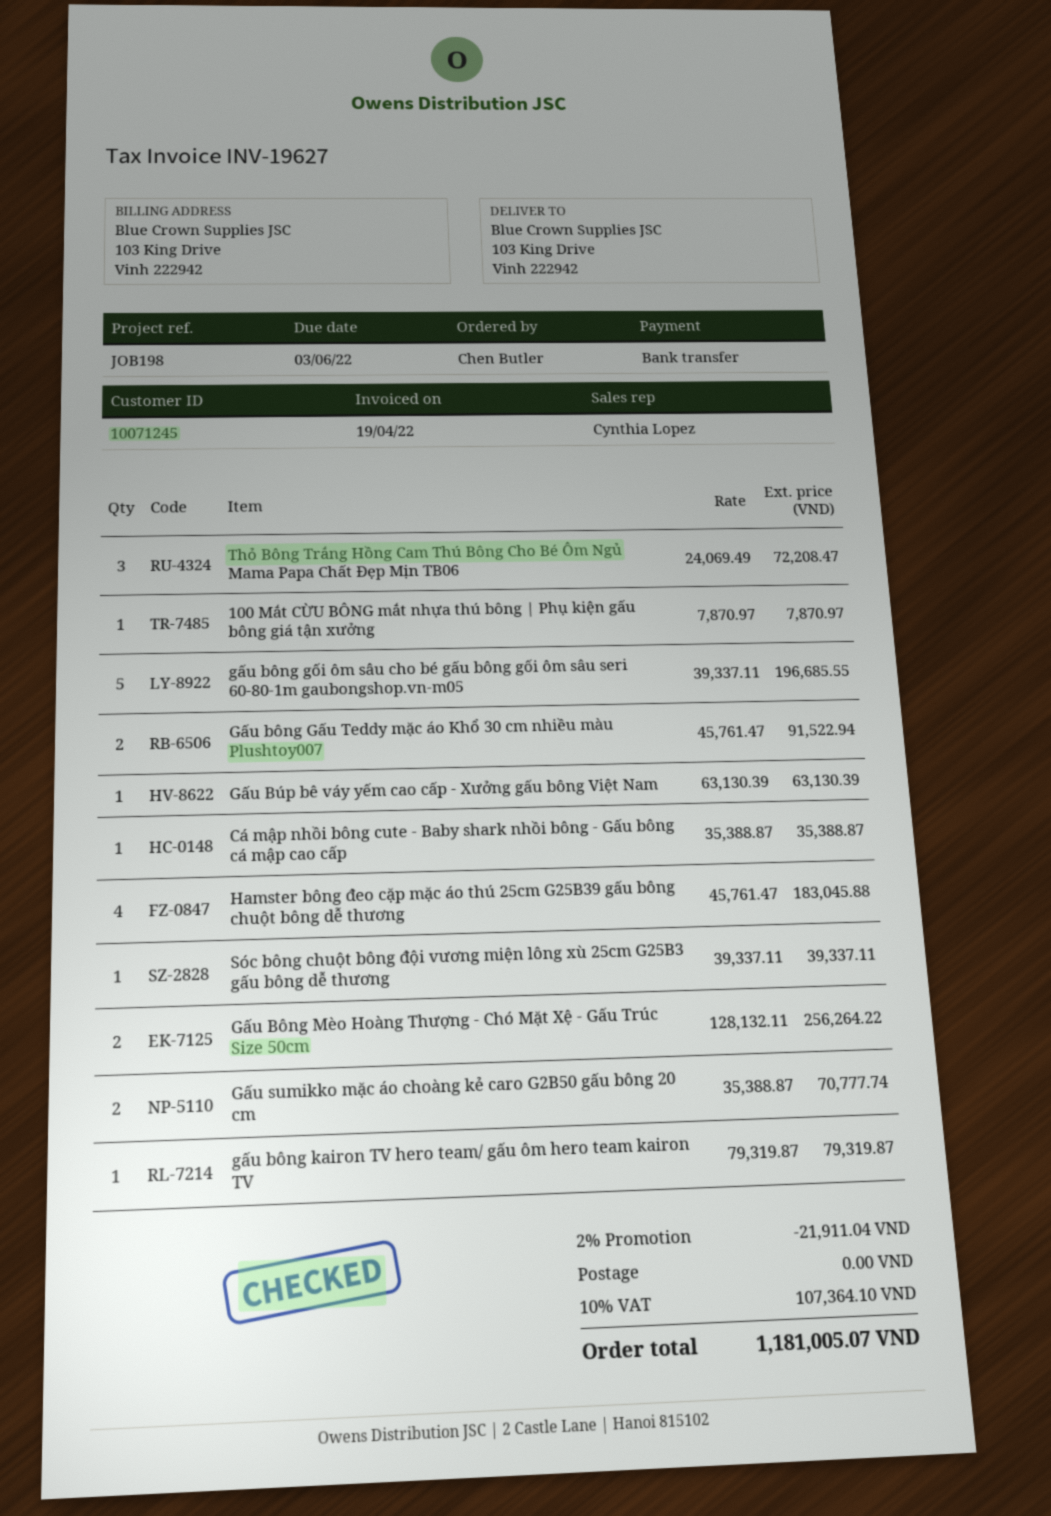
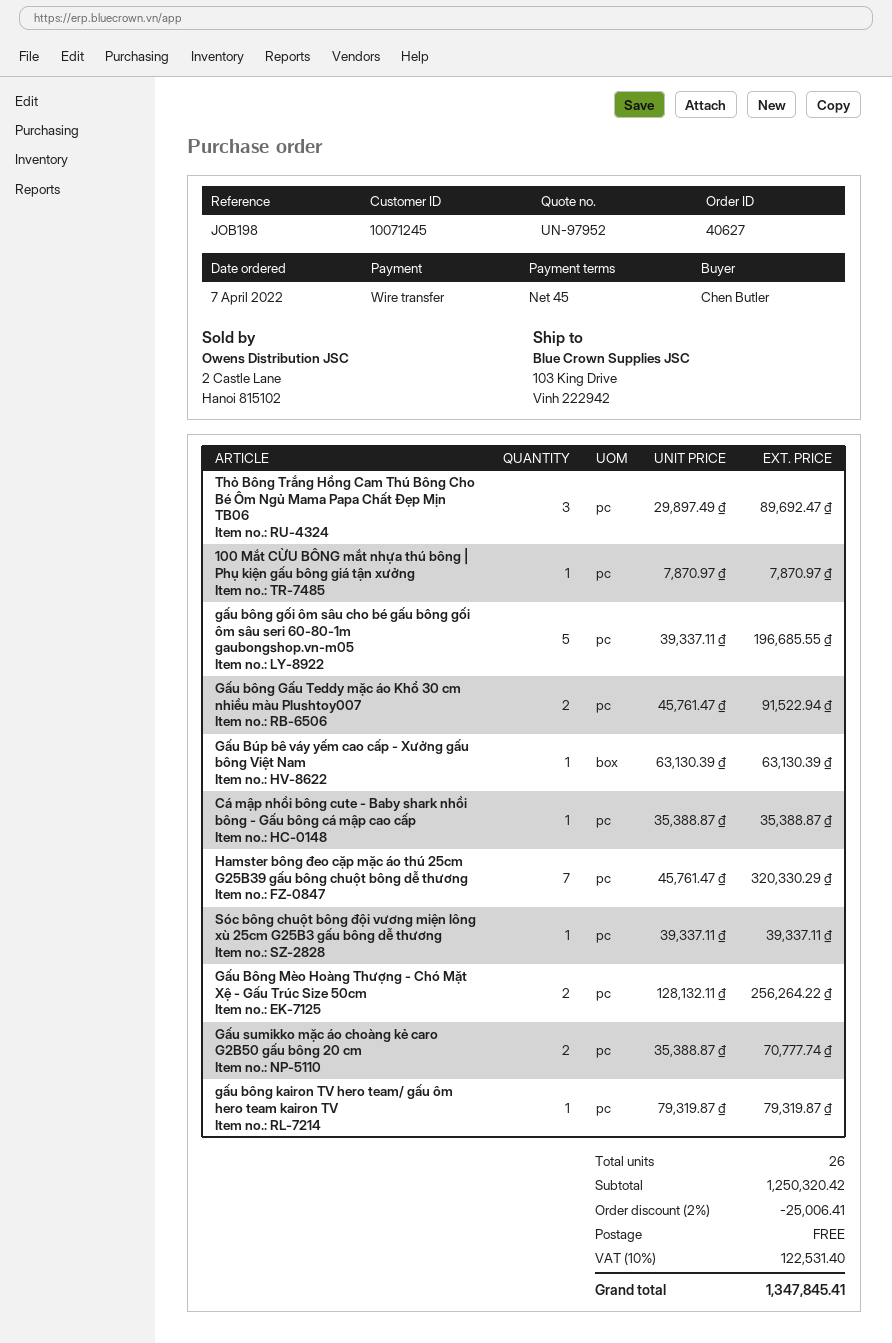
Thỏ Bông Trắng Hồng Cam Thú Bông Cho Bé Ôm Ngủ Mama Papa Chất Đẹp Mịn TB06: 3 x 24069.49 = 72208.47 -> 3 x 29897.49 = 89692.47
Hamster bông đeo cặp mặc áo thú 25cm G25B39 gấu bông chuột bông dễ thương: 4 x 45761.47 = 183045.88 -> 7 x 45761.47 = 320330.29
discount: 2% = 21911.04 -> 2% = 25006.41
tax: 10% = 107364.10 -> 10% = 122531.40
total: 1181005.07 -> 1347845.41

